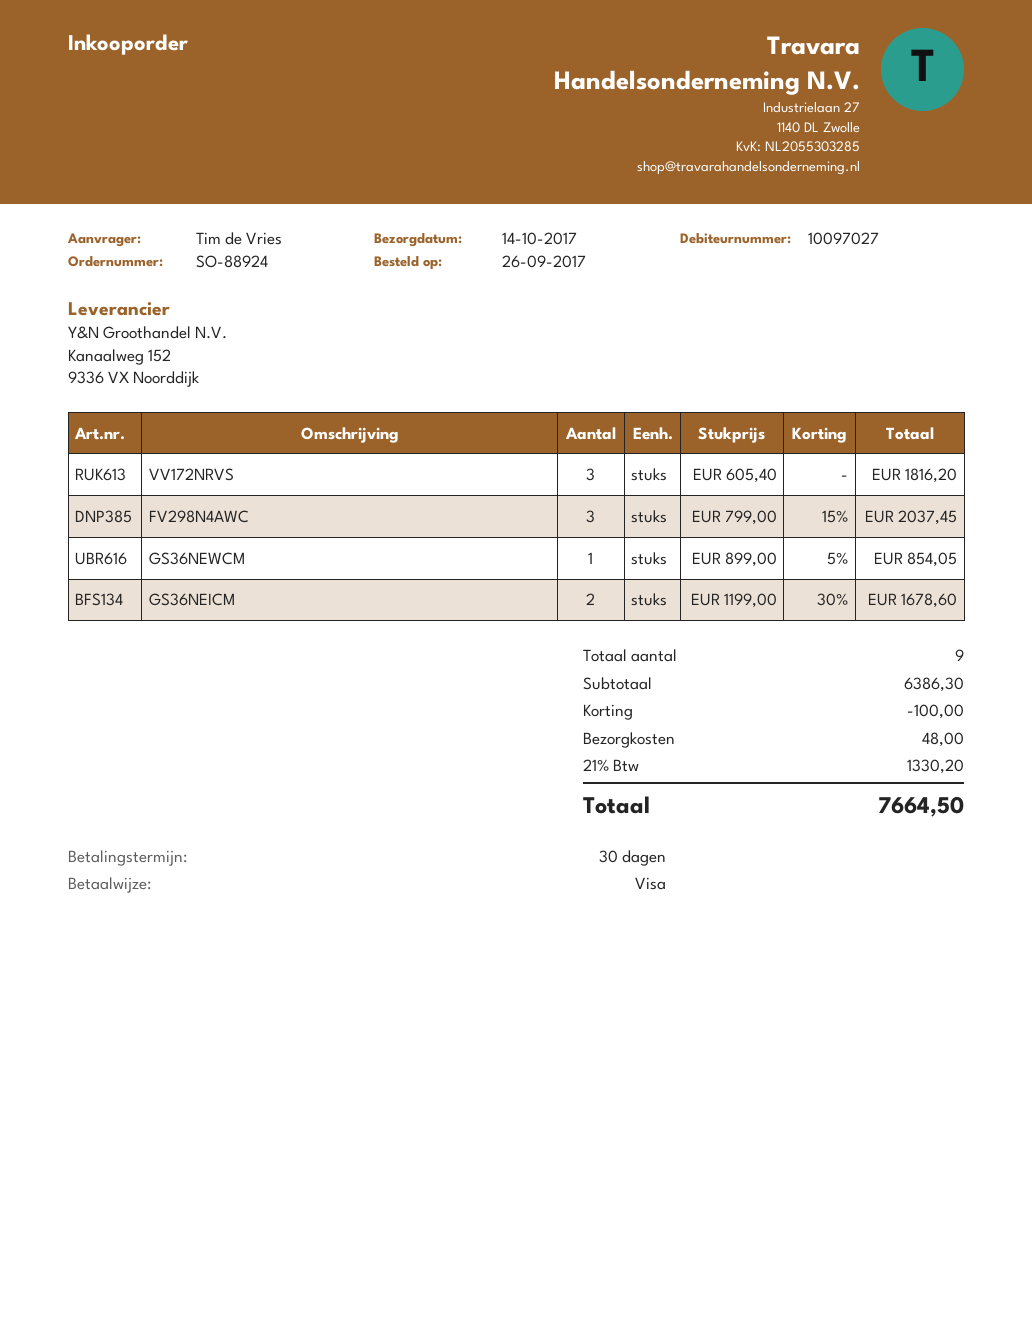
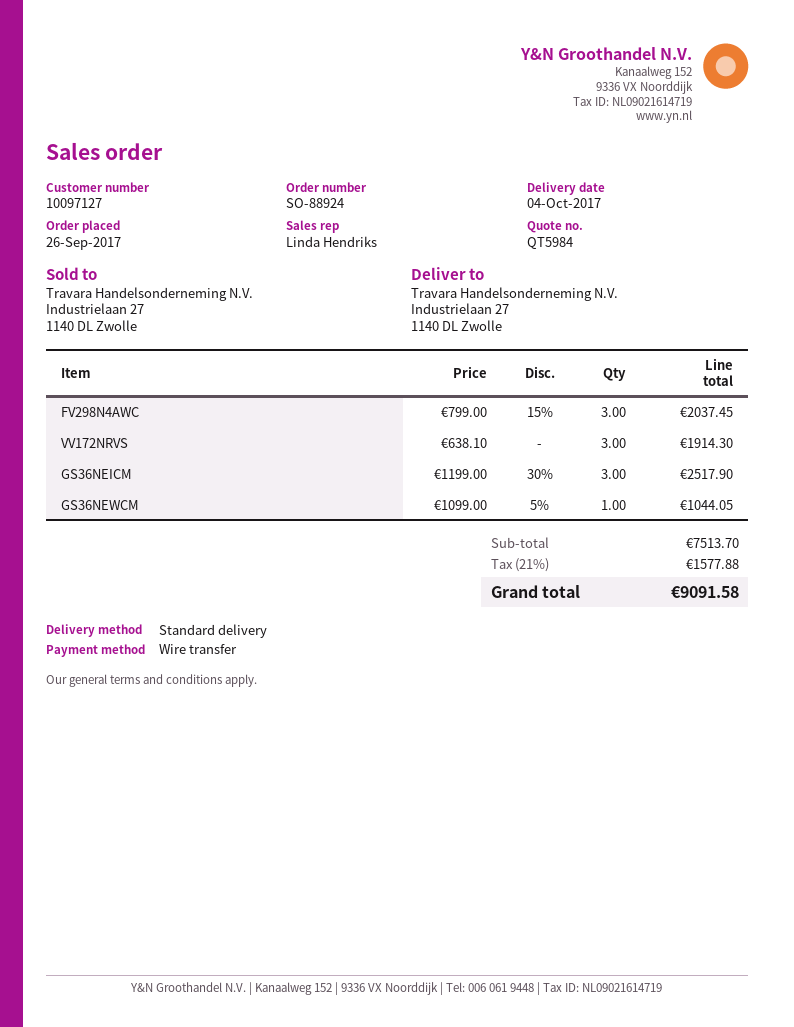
delivery date: 2017-10-14 -> 2017-10-04
customer number: 10097027 -> 10097127
payment method: Visa -> bank transfer
VV172NRVS: 3 x 605.40 = 1816.20 -> 3 x 638.10 = 1914.30
GS36NEWCM: 1 x 899.00 - 5% = 854.05 -> 1 x 1099.00 - 5% = 1044.05
GS36NEICM: 2 x 1199.00 - 30% = 1678.60 -> 3 x 1199.00 - 30% = 2517.90
subtotal: 6386.30 -> 7513.70
discount: 100.00 -> none
shipping: 48.00 -> none
tax: 21% = 1330.20 -> 21% = 1577.88
total: 7664.50 -> 9091.58

